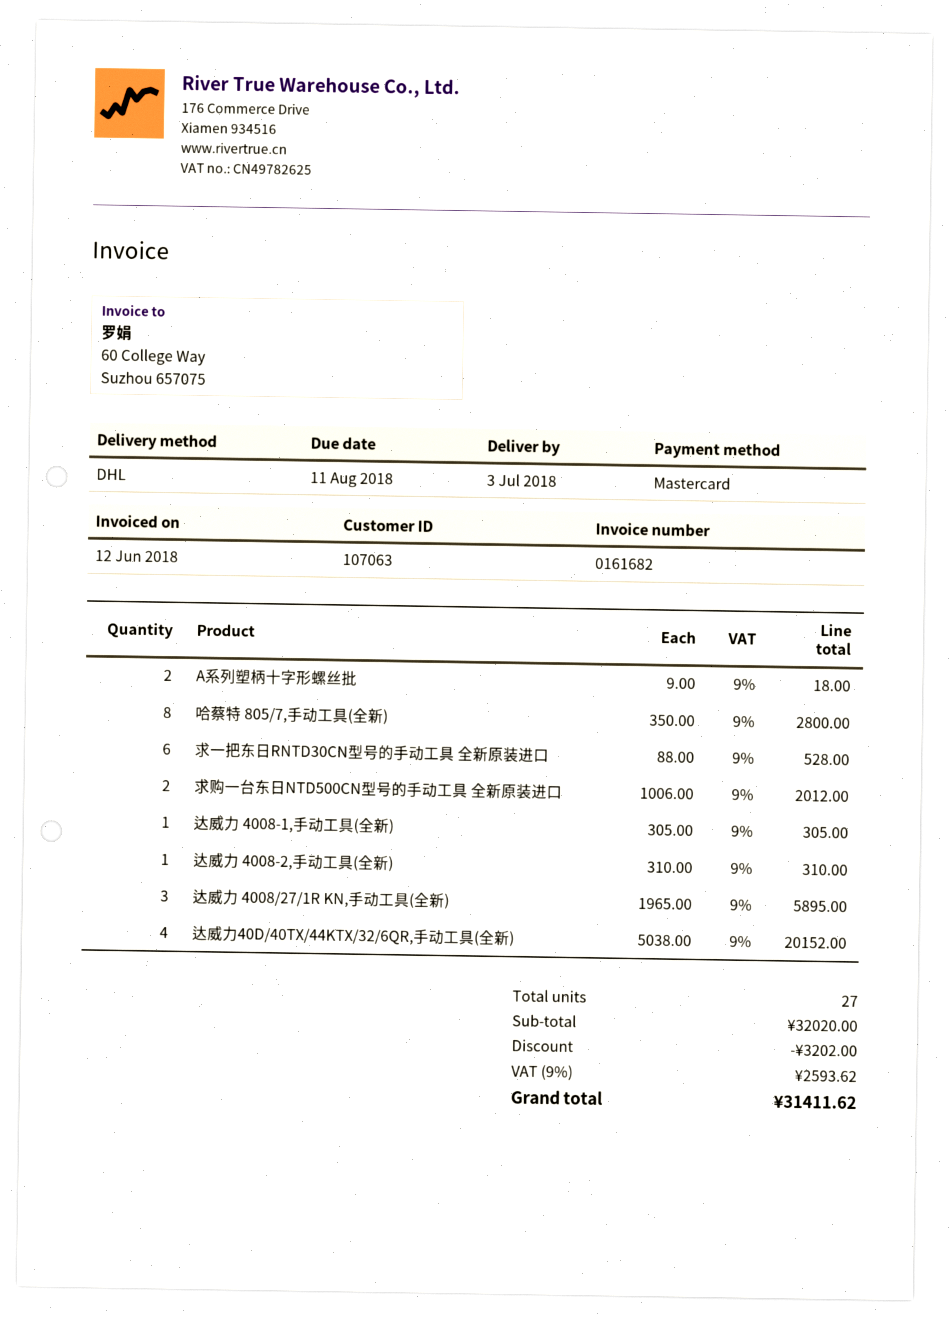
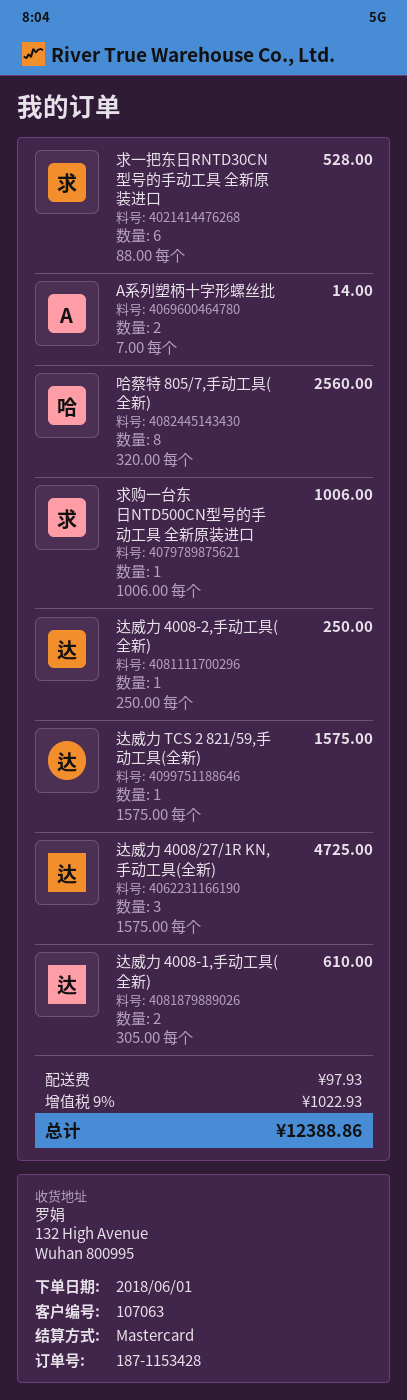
A系列塑柄十字形螺丝批: 2 x 9.00 = 18.00 -> 2 x 7.00 = 14.00
哈蔡特 805/7,手动工具(全新): 8 x 350.00 = 2800.00 -> 8 x 320.00 = 2560.00
求购一台东日NTD500CN型号的手动工具 全新原装进口: 2 x 1006.00 = 2012.00 -> 1 x 1006.00 = 1006.00
达威力 4008-1,手动工具(全新): 1 x 305.00 = 305.00 -> 2 x 305.00 = 610.00
达威力 4008-2,手动工具(全新): 1 x 310.00 = 310.00 -> 1 x 250.00 = 250.00
达威力 4008/27/1R KN,手动工具(全新): 3 x 1965.00 = 5895.00 -> 3 x 1575.00 = 4725.00
达威力40D/40TX/44KTX/32/6QR,手动工具(全新): 4 x 5038.00 = 20152.00 -> none
达威力 TCS 2 821/59,手动工具(全新): none -> 1 x 1575.00 = 1575.00
discount: 3202.00 -> none
shipping: none -> 97.93
tax: 9% = 2593.62 -> 9% = 1022.93
total: 31411.62 -> 12388.86

